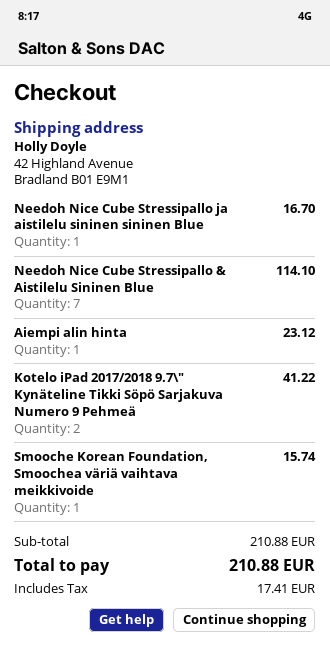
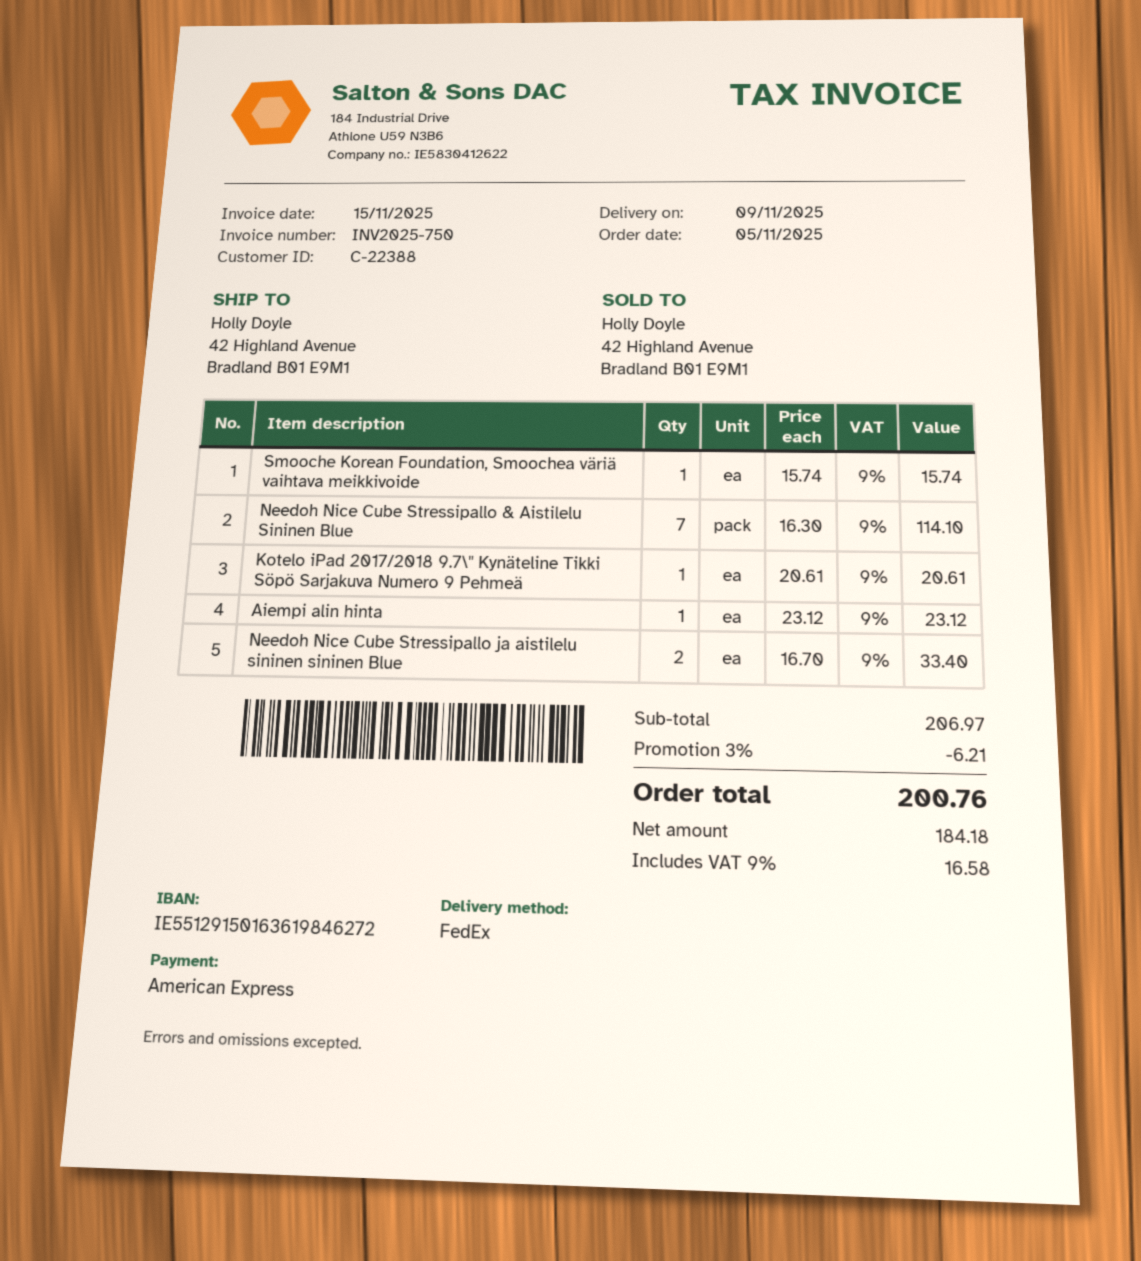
Needoh Nice Cube Stressipallo ja aistilelu sininen sininen Blue: 1 for 16.70 -> 2 for 33.40
Kotelo iPad 2017/2018 9.7\" Kynäteline Tikki Söpö Sarjakuva Numero 9 Pehmeä: 2 for 41.22 -> 1 for 20.61
subtotal: 210.88 -> 206.97
discount: none -> 3% = 6.21
tax: 17.41 -> 16.58
total: 210.88 -> 200.76

